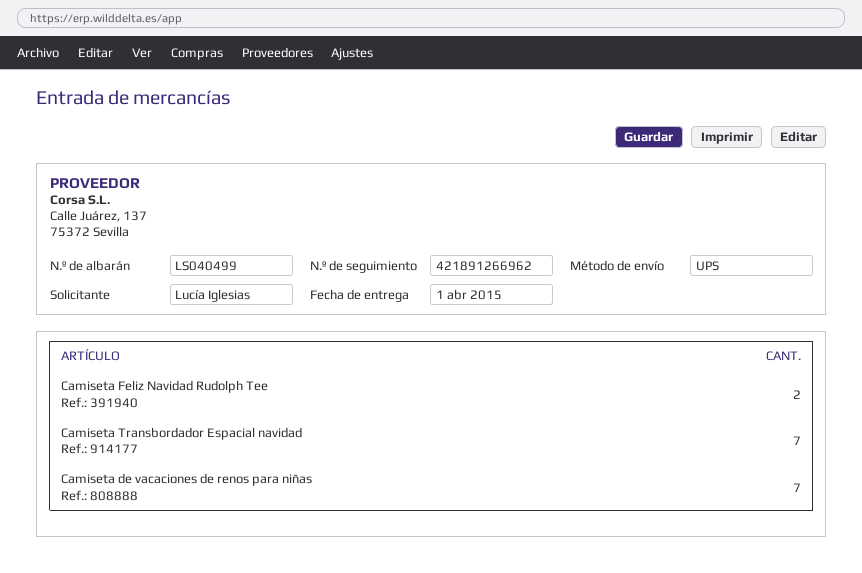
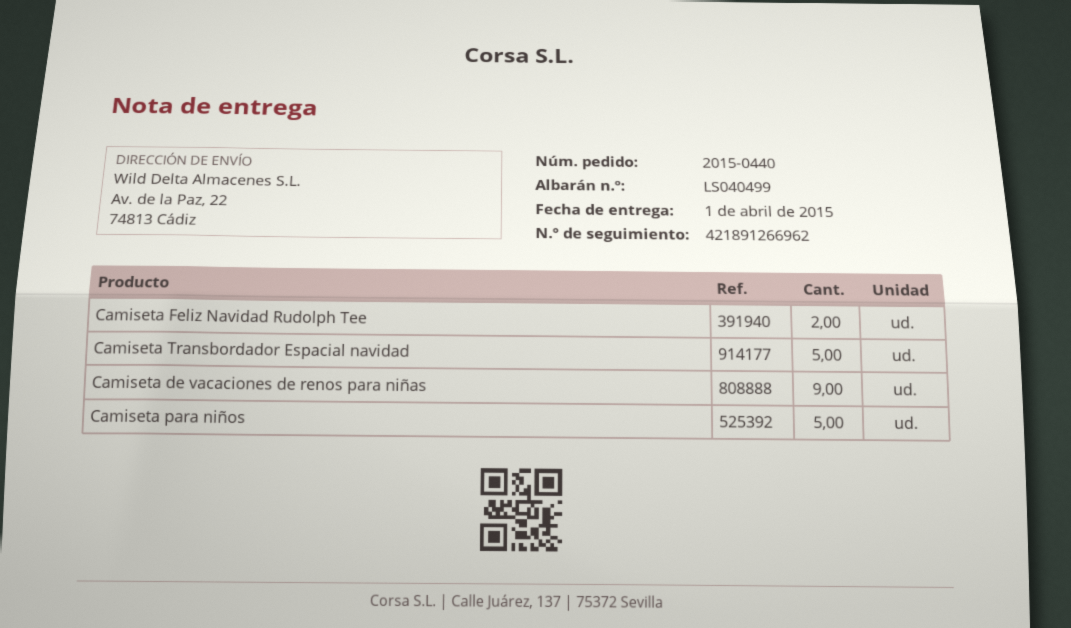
Camiseta Transbordador Espacial navidad: 7 -> 5
Camiseta de vacaciones de renos para niñas: 7 -> 9
Camiseta para niños: none -> 5

